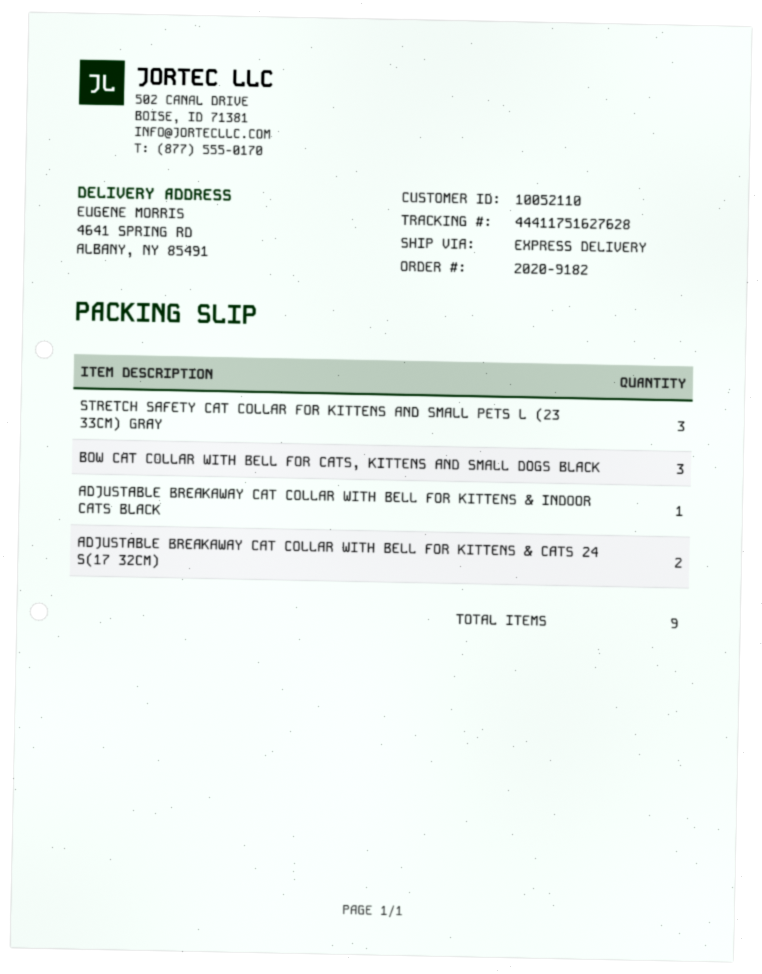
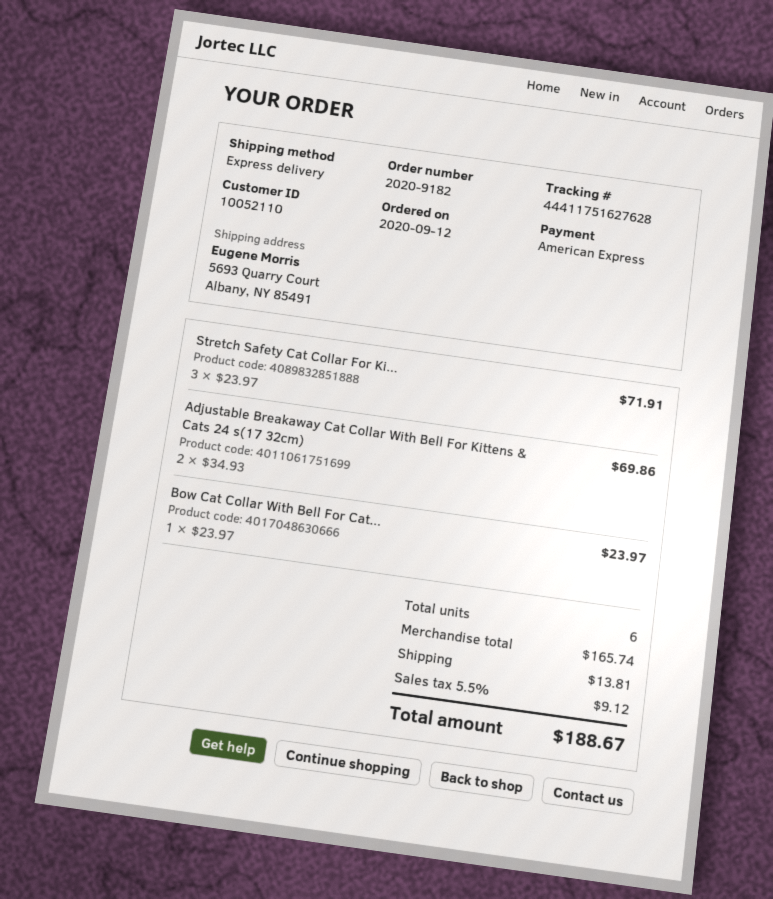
ship to: 4641 SPRING RD, ALBANY, NY 85491 -> 5693 Quarry Court, Albany, NY 85491
BOW CAT COLLAR WITH BELL FOR CATS, KITTENS AND SMALL DOGS BLACK: 3 -> 1
ADJUSTABLE BREAKAWAY CAT COLLAR WITH BELL FOR KITTENS & INDOOR CATS BLACK: 1 -> none
total quantity: 9 -> 6

